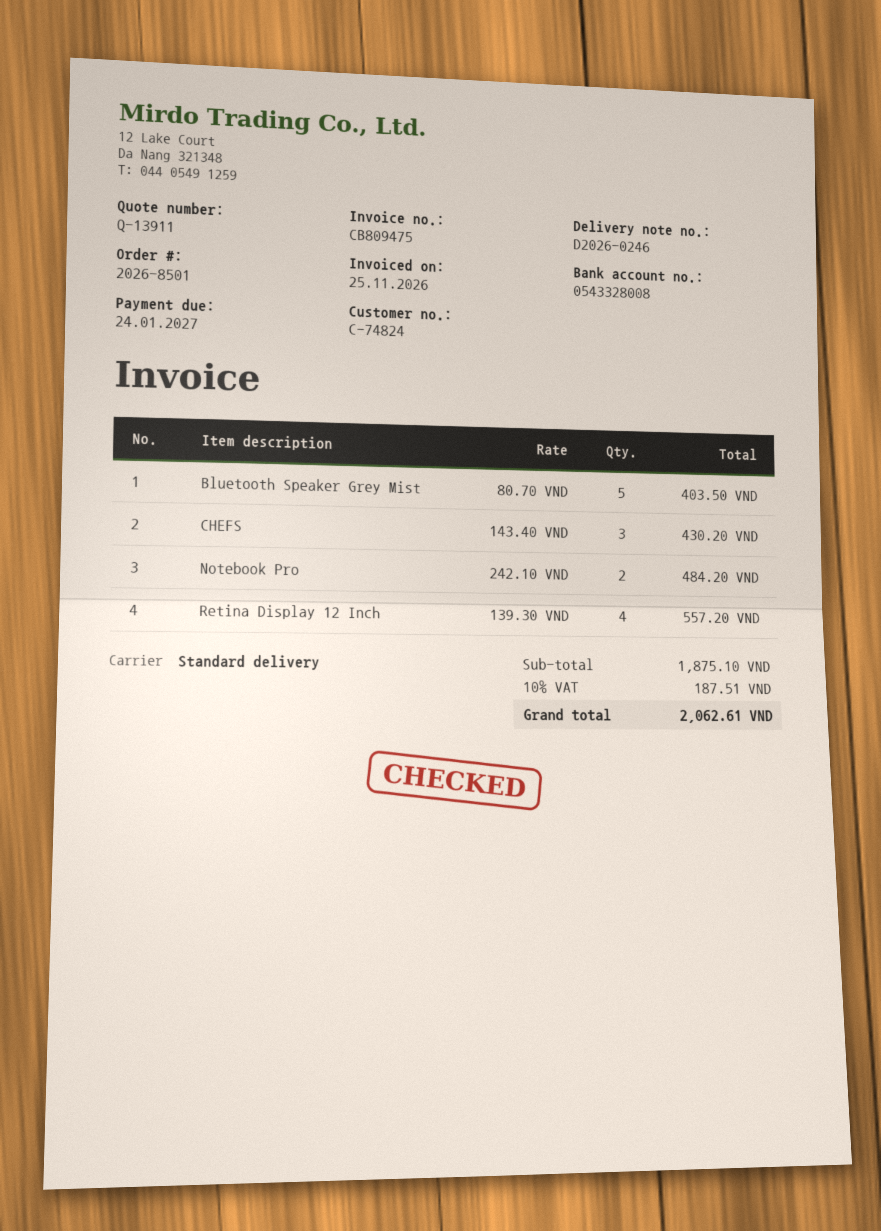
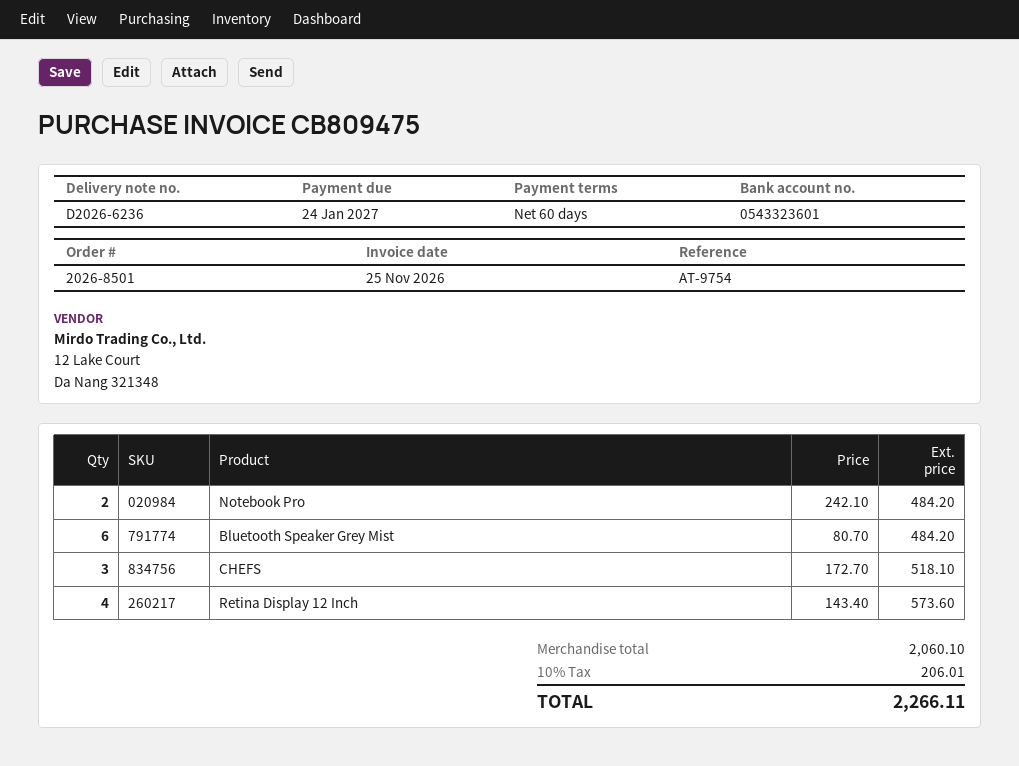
delivery note number: D2026-0246 -> D2026-6236
bank account: 0543328008 -> 0543323601
Bluetooth Speaker Grey Mist: 5 x 80.70 = 403.50 -> 6 x 80.70 = 484.20
CHEFS: 3 x 143.40 = 430.20 -> 3 x 172.70 = 518.10
Retina Display 12 Inch: 4 x 139.30 = 557.20 -> 4 x 143.40 = 573.60
subtotal: 1875.10 -> 2060.10
tax: 10% = 187.51 -> 10% = 206.01
total: 2062.61 -> 2266.11

